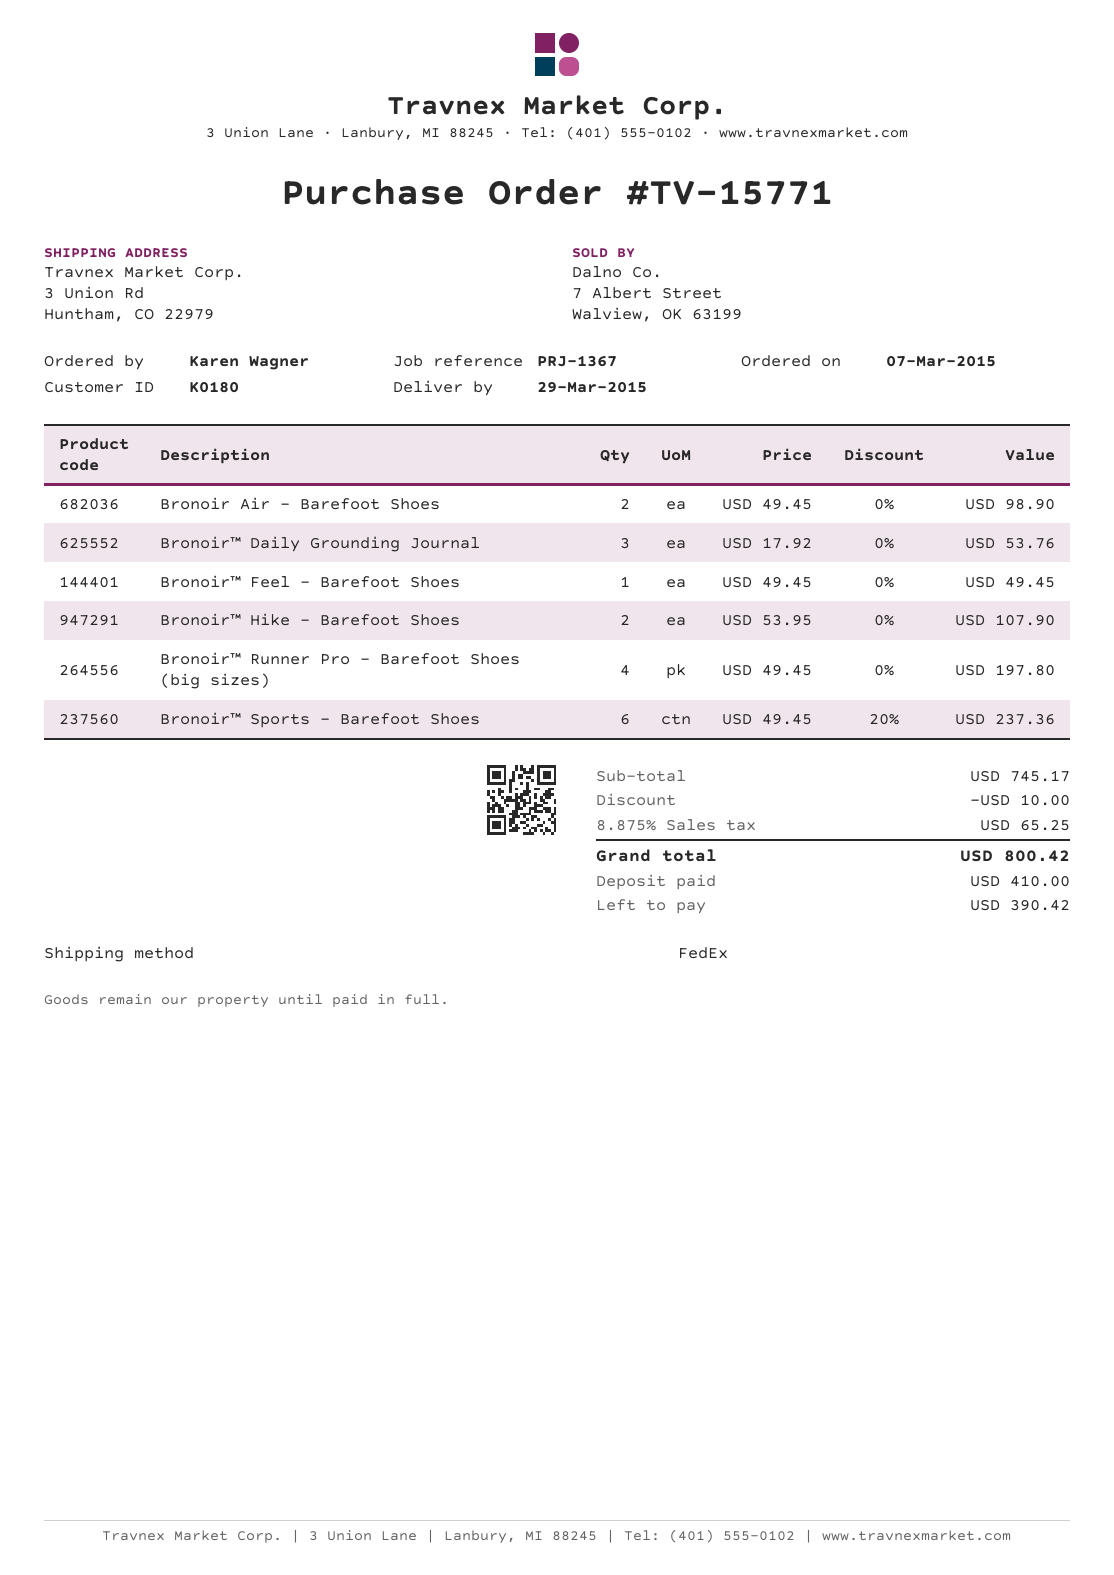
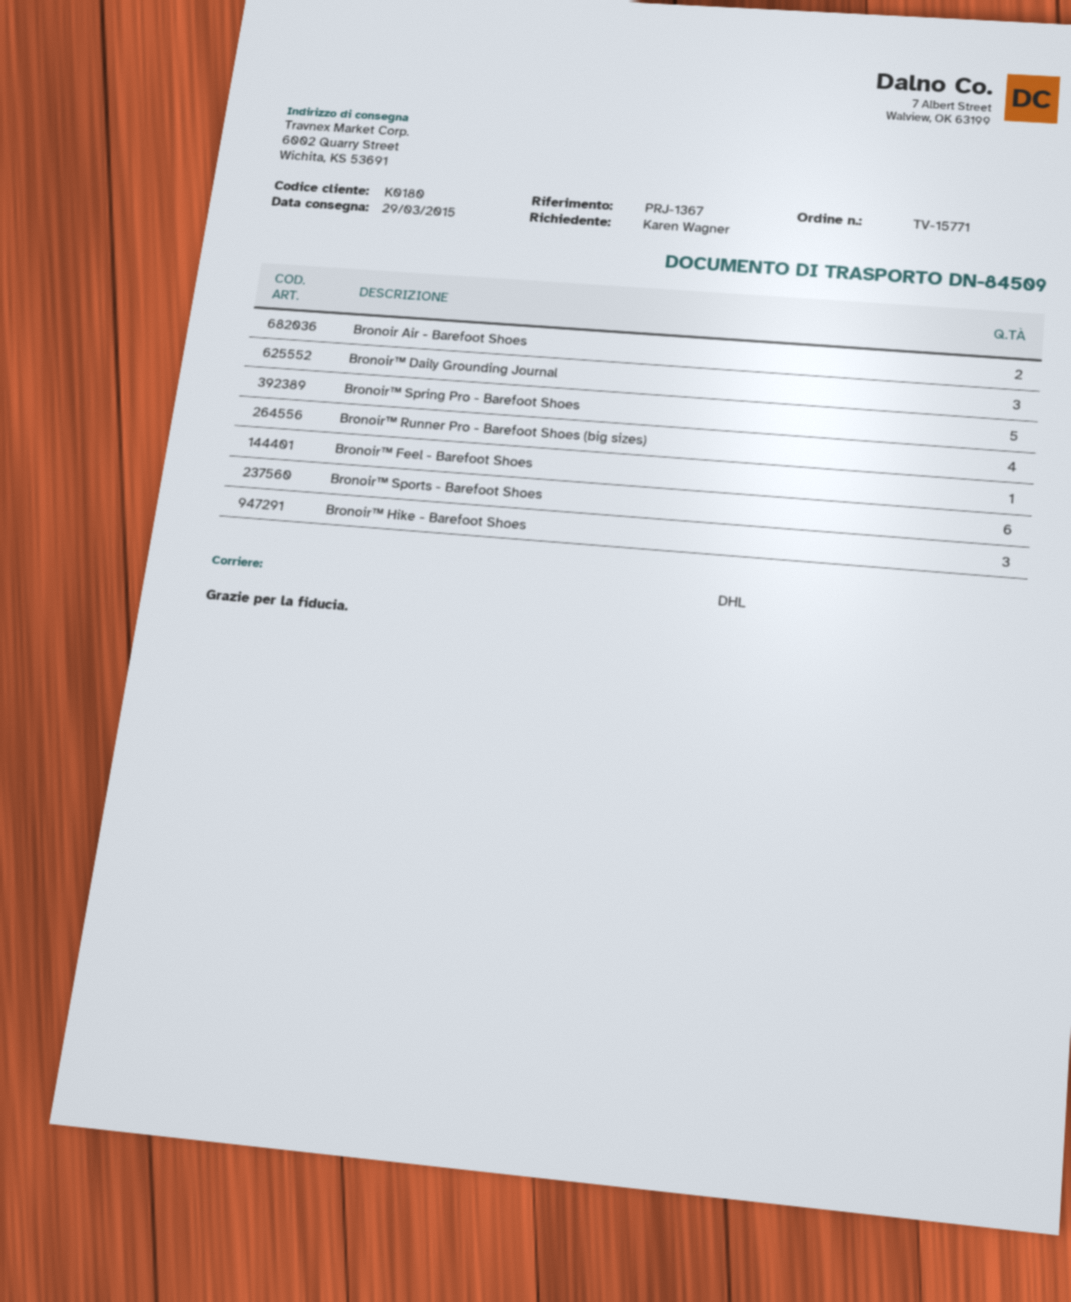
shipping method: FedEx -> DHL
ship to: 3 Union Rd, Huntham, CO 22979 -> 6002 Quarry Street, Wichita, KS 53691
Bronoir™ Hike - Barefoot Shoes: 2 -> 3
Bronoir™ Spring Pro - Barefoot Shoes: none -> 5

